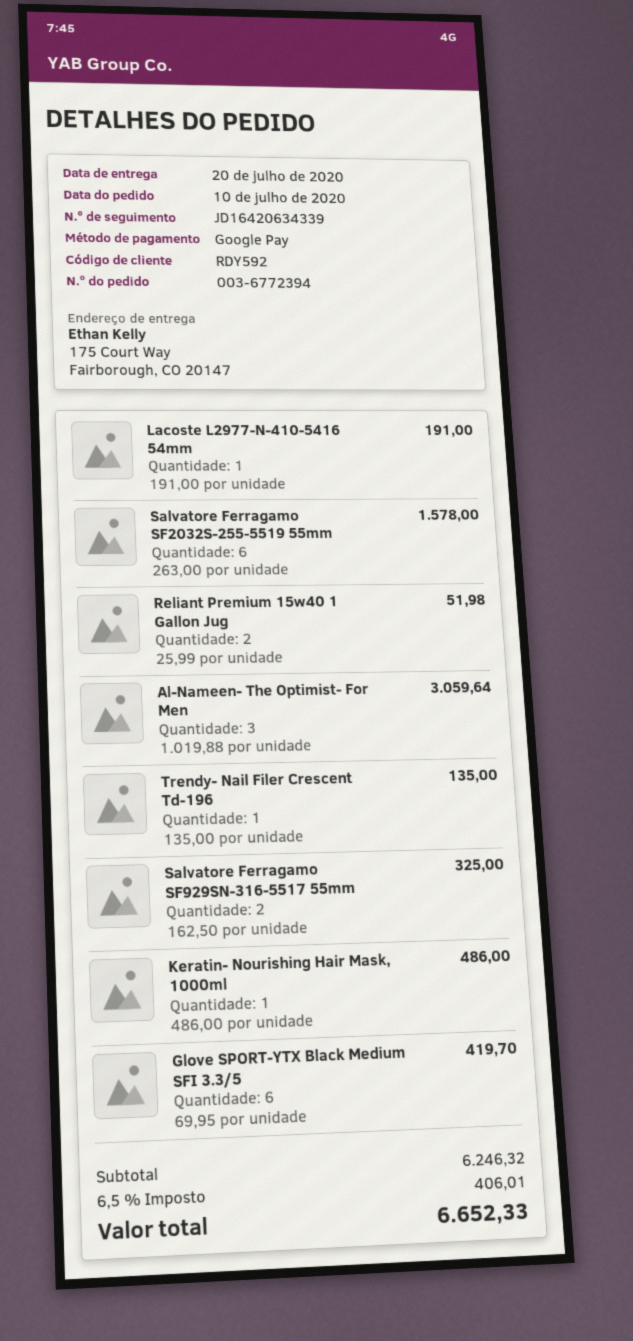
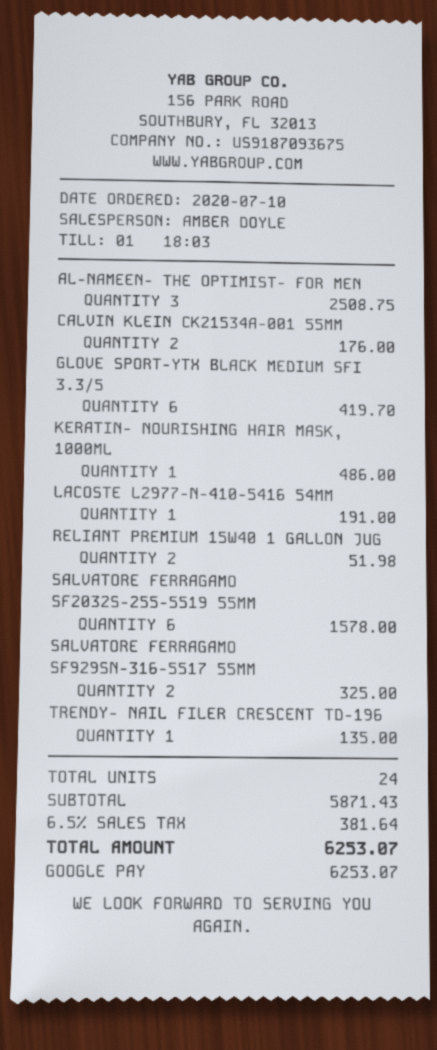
Al-Nameen- The Optimist- For Men: 3 for 3059.64 -> 3 for 2508.75
CALVIN KLEIN CK21534A-001 55MM: none -> 2 for 176.00
subtotal: 6246.32 -> 5871.43
tax: 6.5% = 406.01 -> 6.5% = 381.64
total: 6652.33 -> 6253.07

